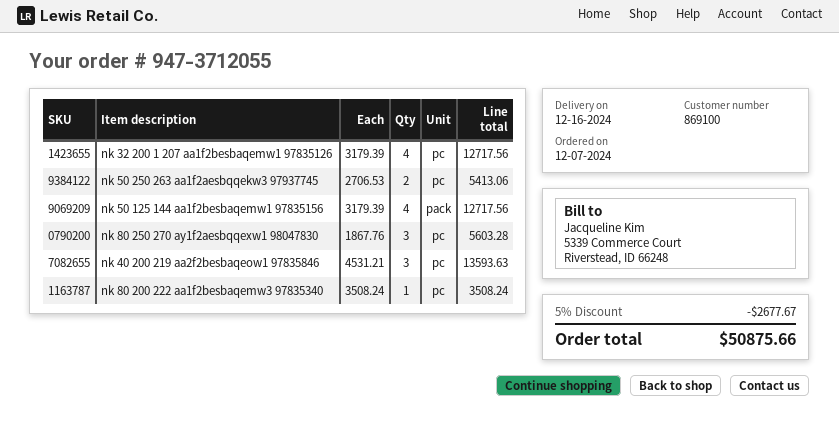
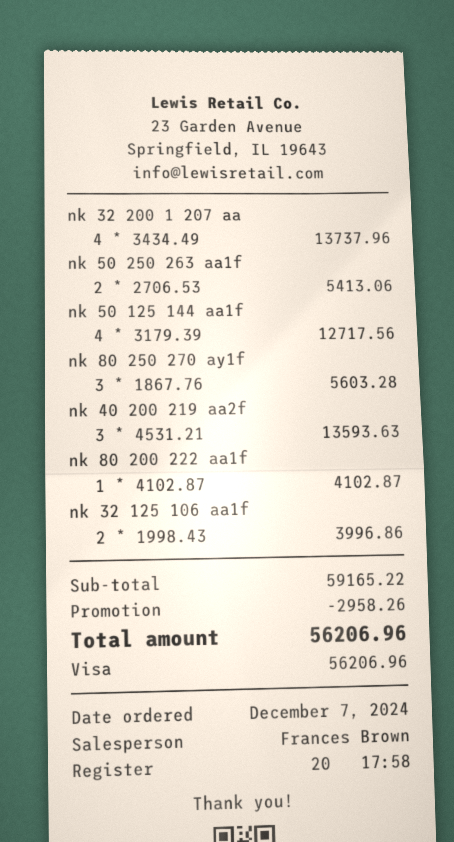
nk 32 200 1 207 aa1f2besbaqemw1 97835126: 4 x 3179.39 = 12717.56 -> 4 x 3434.49 = 13737.96
nk 80 200 222 aa1f2besbaqemw3 97835340: 1 x 3508.24 = 3508.24 -> 1 x 4102.87 = 4102.87
nk 32 125 106 aa1f: none -> 2 x 1998.43 = 3996.86
discount: 2677.67 -> 2958.26
total: 50875.66 -> 56206.96

